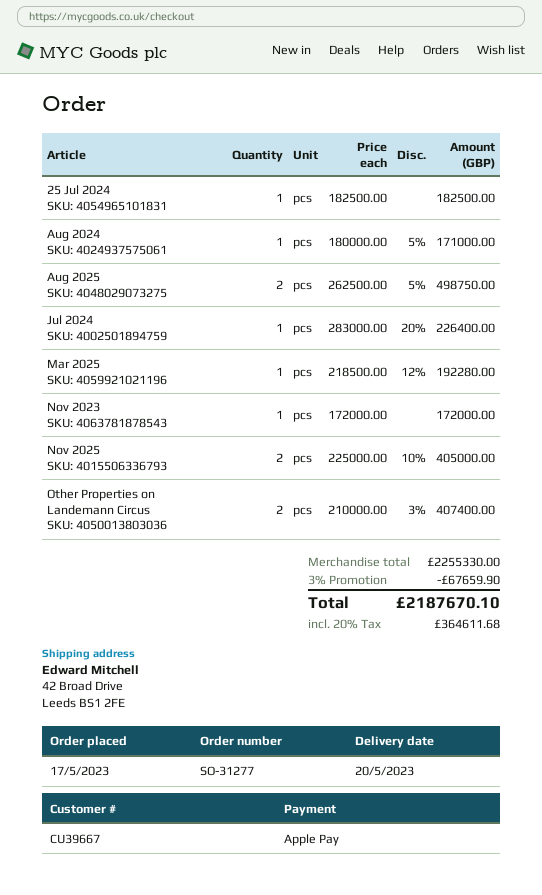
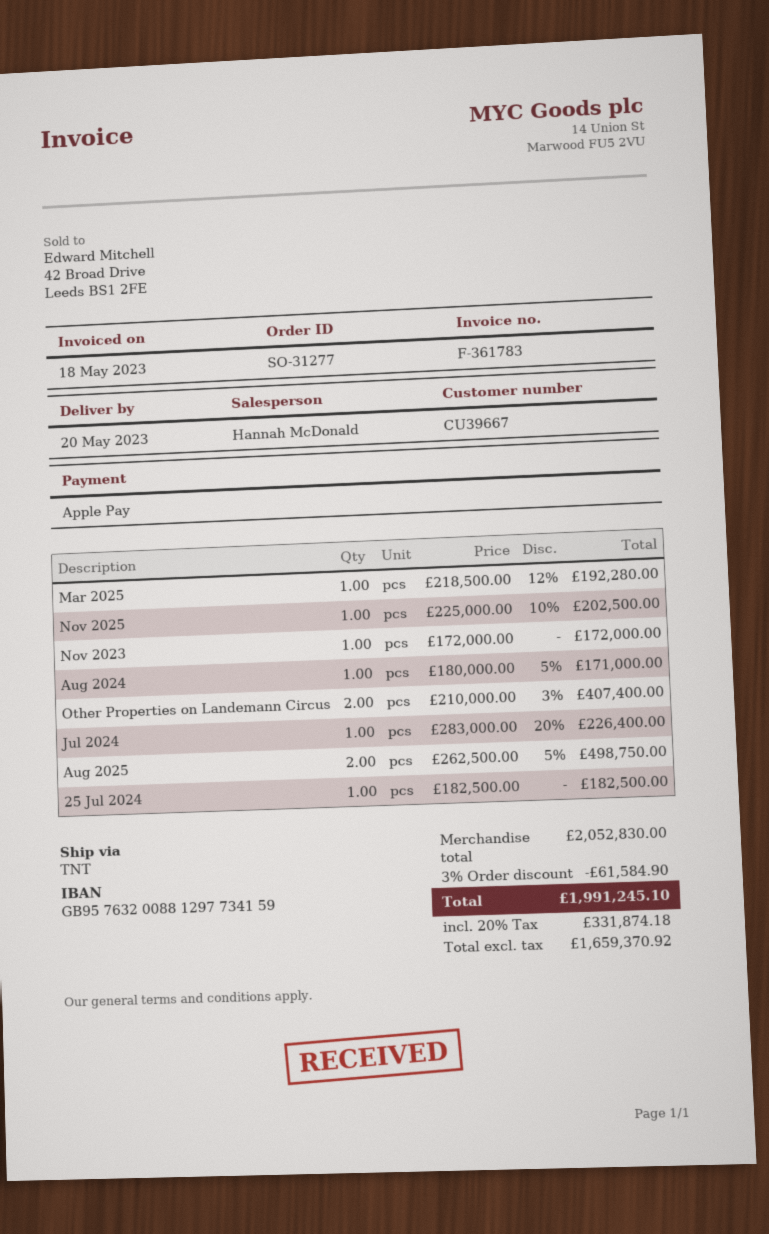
Nov 2025: 2 x 225000.00 - 10% = 405000.00 -> 1 x 225000.00 - 10% = 202500.00
subtotal: 2255330.00 -> 2052830.00
discount: 3% = 67659.90 -> 3% = 61584.90
tax: 20% = 364611.68 -> 20% = 331874.18
total: 2187670.10 -> 1991245.10

